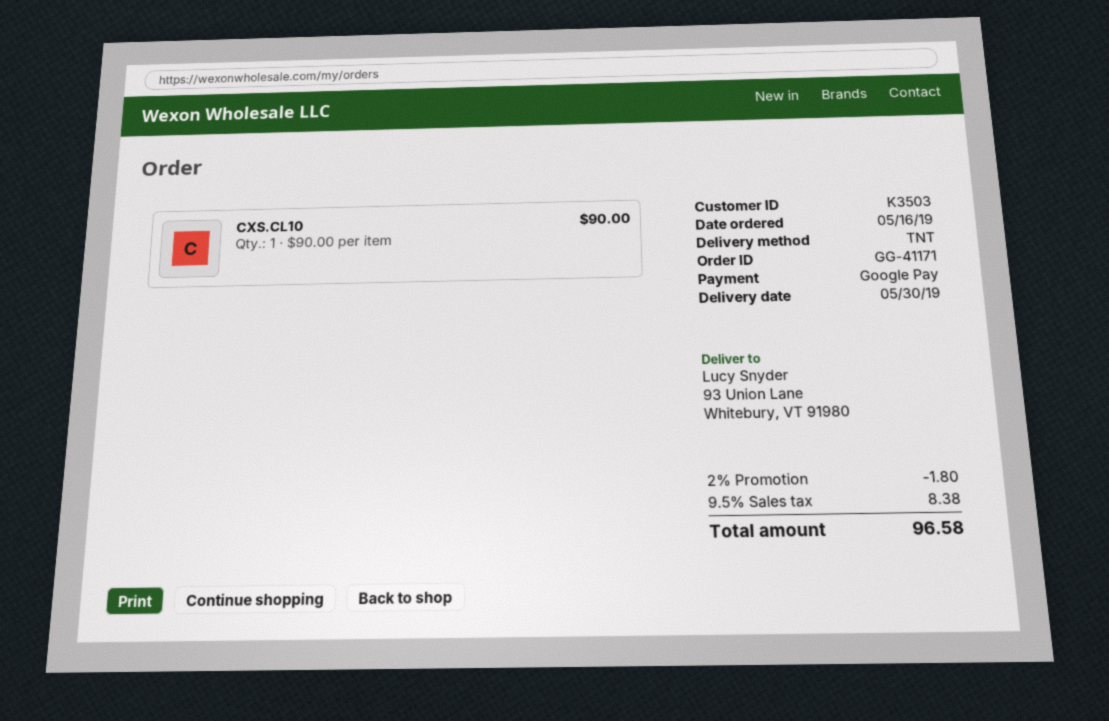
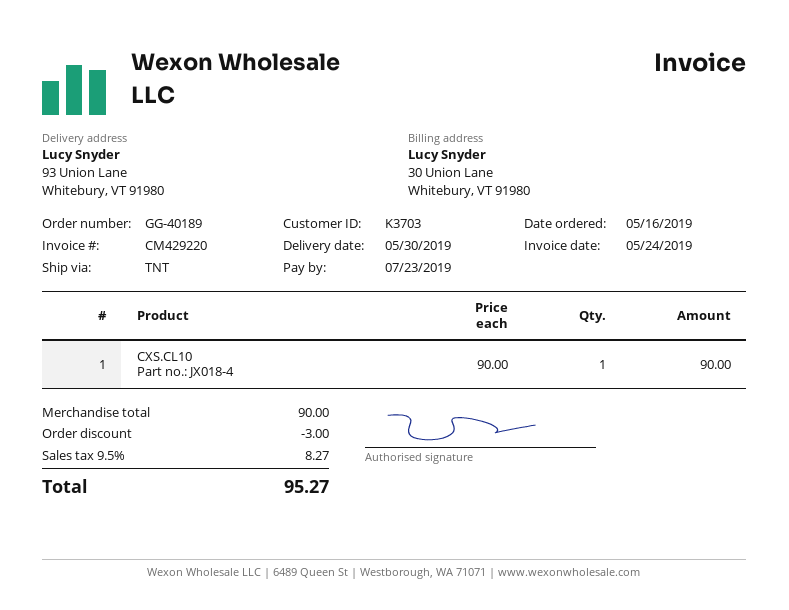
order number: GG-41171 -> GG-40189
customer number: K3503 -> K3703
discount: 1.80 -> 3.00
tax: 9.5% = 8.38 -> 9.5% = 8.27
total: 96.58 -> 95.27

